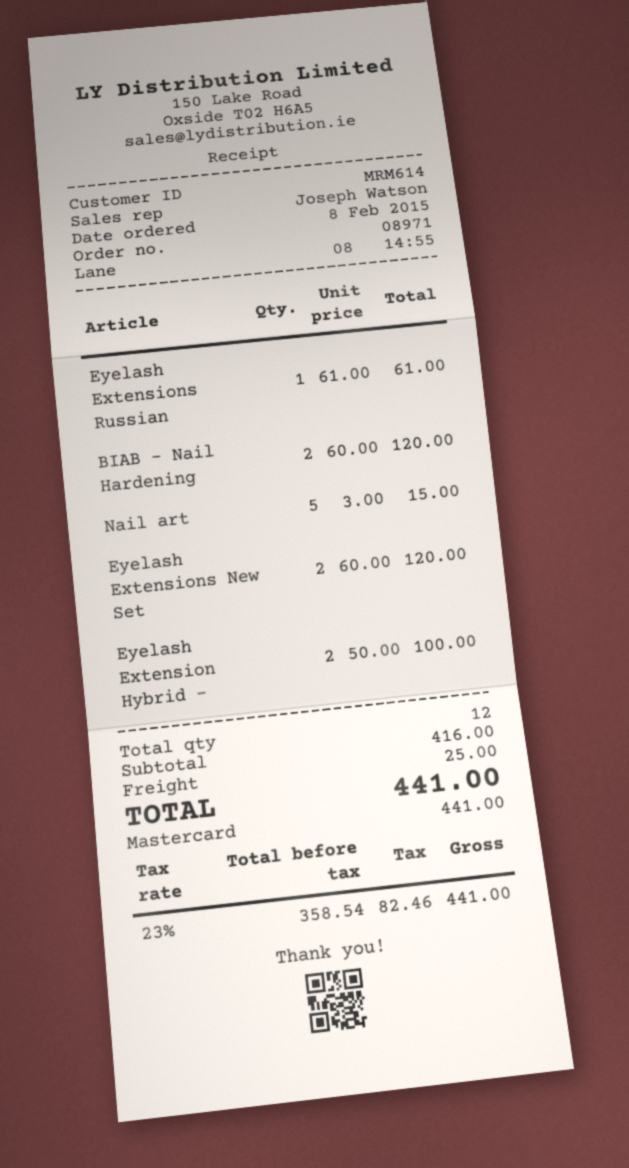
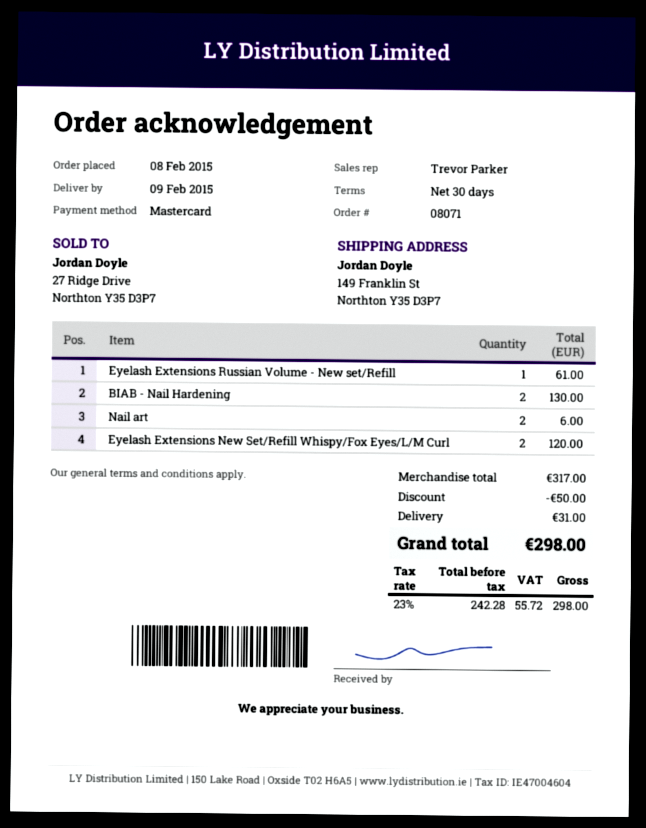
order number: 08971 -> 08071
sales rep: Joseph Watson -> Trevor Parker
BIAB - Nail Hardening: 2 for 120.00 -> 2 for 130.00
Nail art: 5 for 15.00 -> 2 for 6.00
Eyelash Extension Hybrid -: 2 for 100.00 -> none
subtotal: 416.00 -> 317.00
discount: none -> 50.00
shipping: 25.00 -> 31.00
net: 358.54 -> 242.28
tax: 23% = 82.46 -> 23% = 55.72
total: 441.00 -> 298.00

